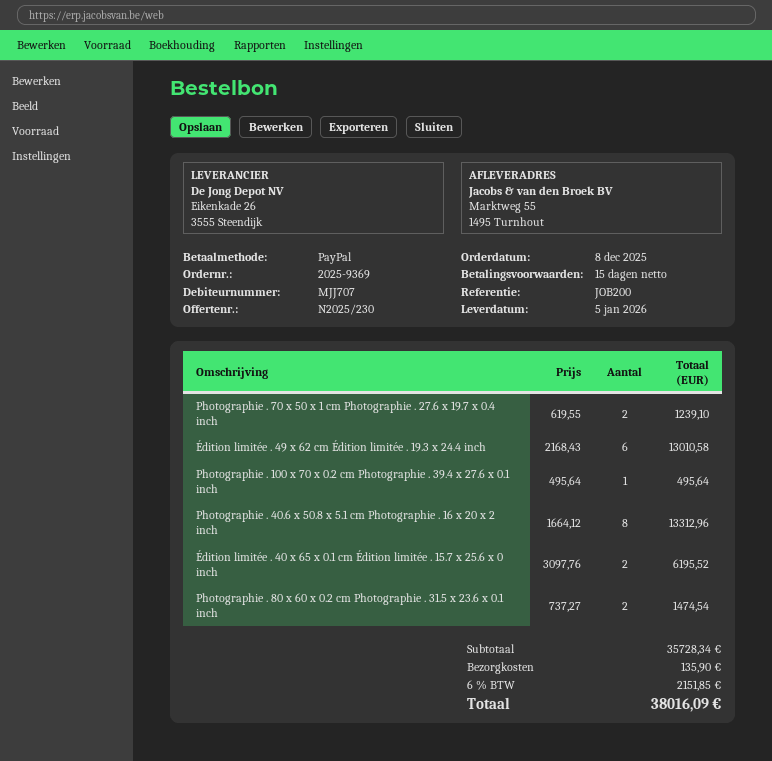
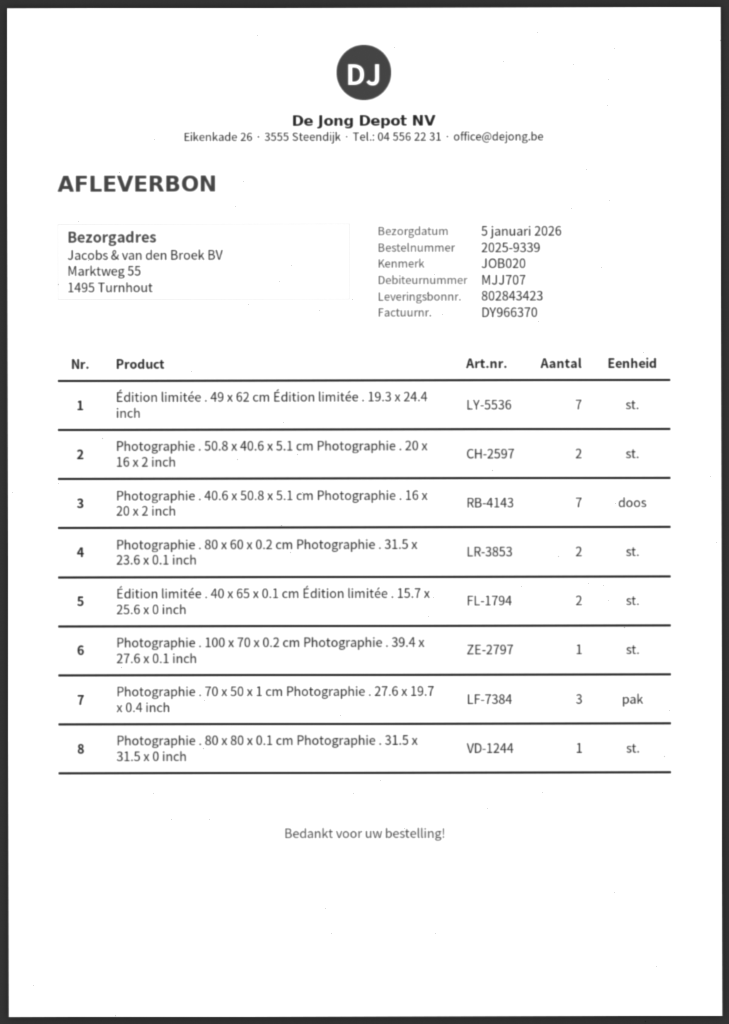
order number: 2025-9369 -> 2025-9339
reference: JOB200 -> JOB020
Photographie . 70 x 50 x 1 cm Photographie . 27.6 x 19.7 x 0.4 inch: 2 -> 3
Édition limitée . 49 x 62 cm Édition limitée . 19.3 x 24.4 inch: 6 -> 7
Photographie . 40.6 x 50.8 x 5.1 cm Photographie . 16 x 20 x 2 inch: 8 -> 7
Photographie . 50.8 x 40.6 x 5.1 cm Photographie . 20 x 16 x 2 inch: none -> 2
Photographie . 80 x 80 x 0.1 cm Photographie . 31.5 x 31.5 x 0 inch: none -> 1

